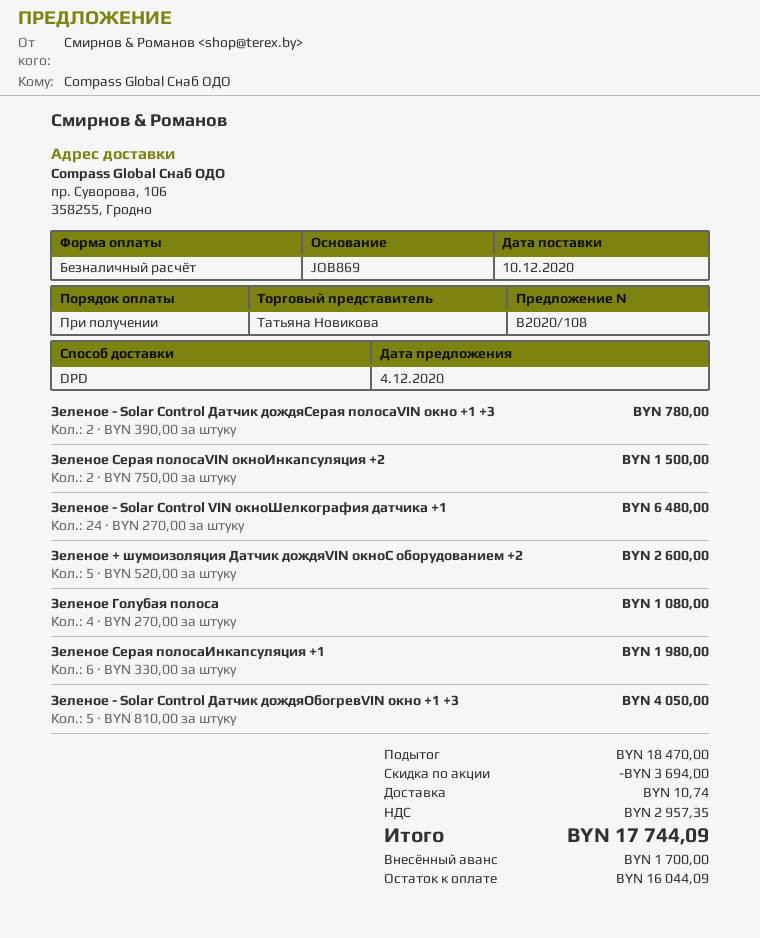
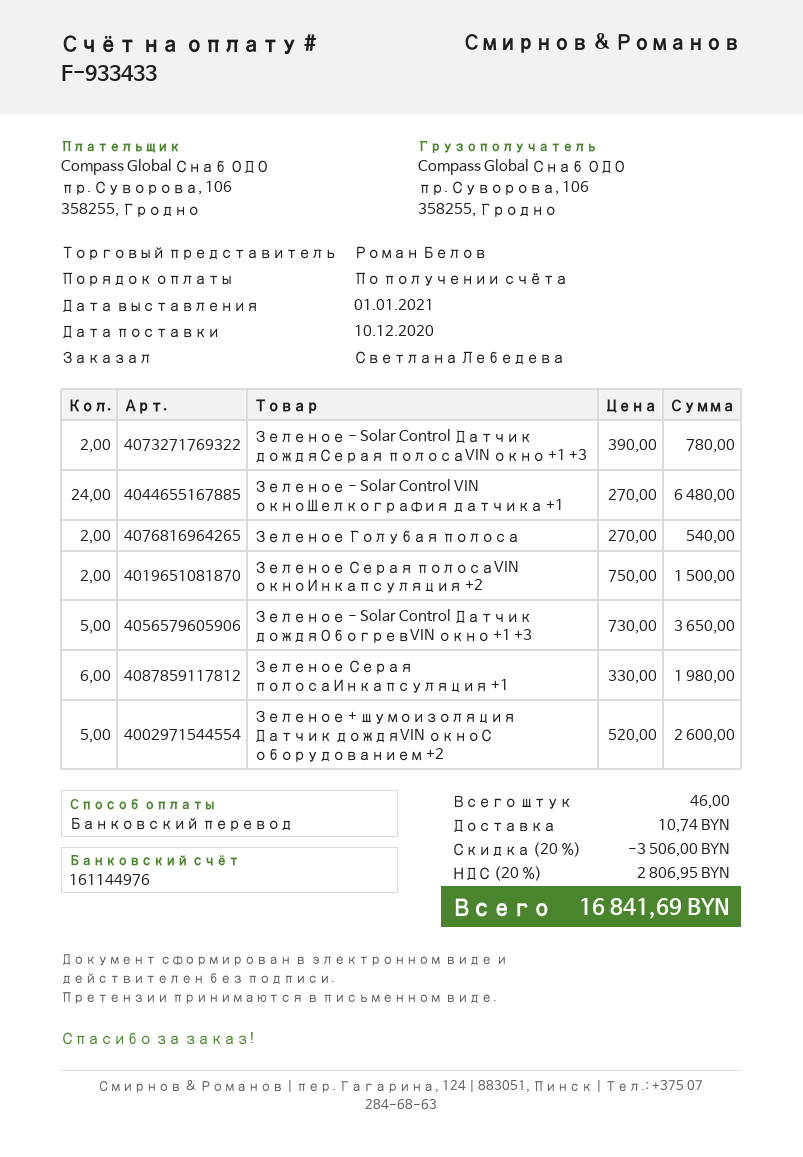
sales rep: Татьяна Новикова -> Роман Белов
Зеленое Голубая полоса: 4 x 270.00 = 1080.00 -> 2 x 270.00 = 540.00
Зеленое - Solar Control Датчик дождяОбогревVIN окно +1 +3: 5 x 810.00 = 4050.00 -> 5 x 730.00 = 3650.00
discount: 3694.00 -> 3506.00
tax: 2957.35 -> 2806.95
total: 17744.09 -> 16841.69

